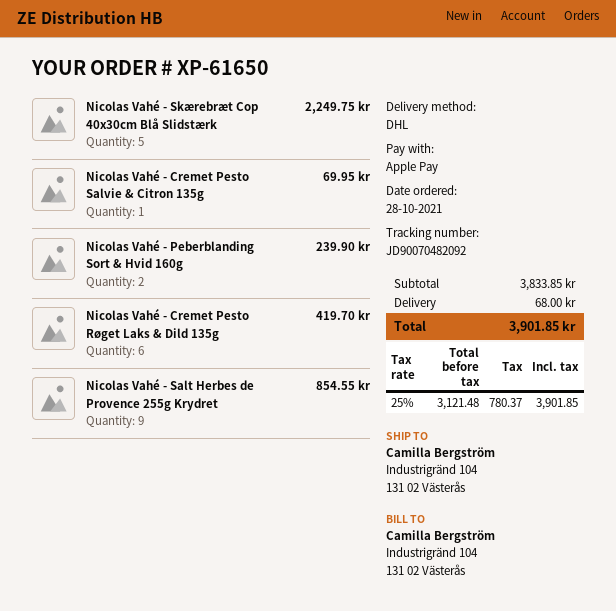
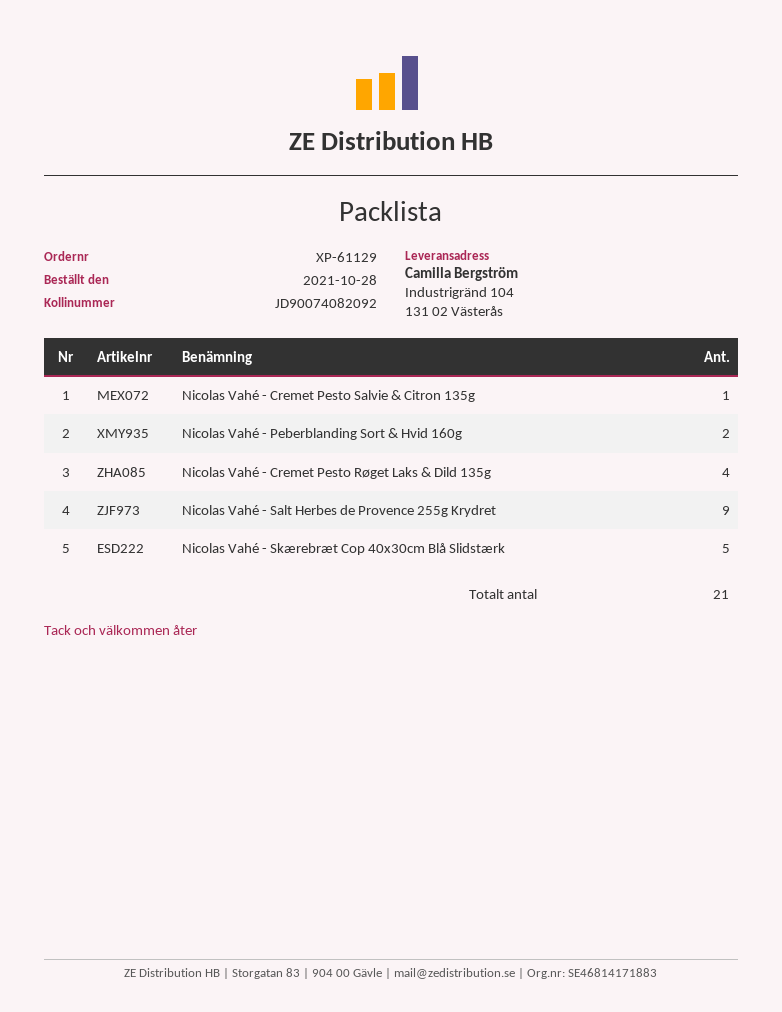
order number: XP-61650 -> XP-61129
tracking number: JD90070482092 -> JD90074082092
Nicolas Vahé - Cremet Pesto Røget Laks & Dild 135g: 6 -> 4

